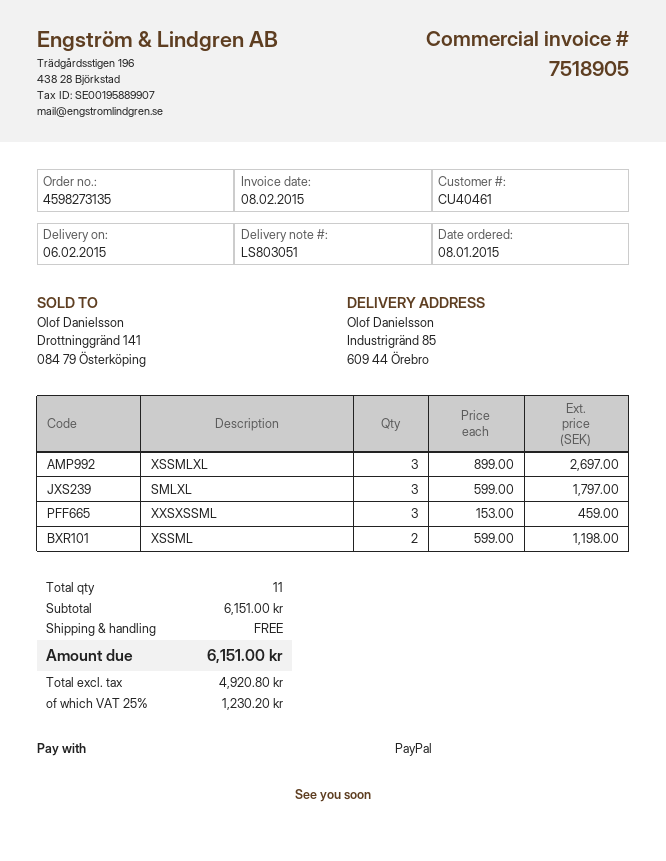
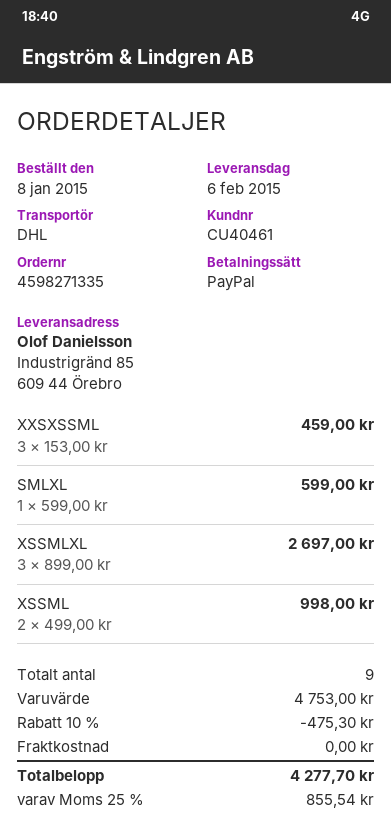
order number: 4598273135 -> 4598271335
SMLXL: 3 x 599.00 = 1797.00 -> 1 x 599.00 = 599.00
XSSML: 2 x 599.00 = 1198.00 -> 2 x 499.00 = 998.00
total quantity: 11 -> 9
subtotal: 6151.00 -> 4753.00
discount: none -> 10% = 475.30
tax: 25% = 1230.20 -> 25% = 855.54
total: 6151.00 -> 4277.70

